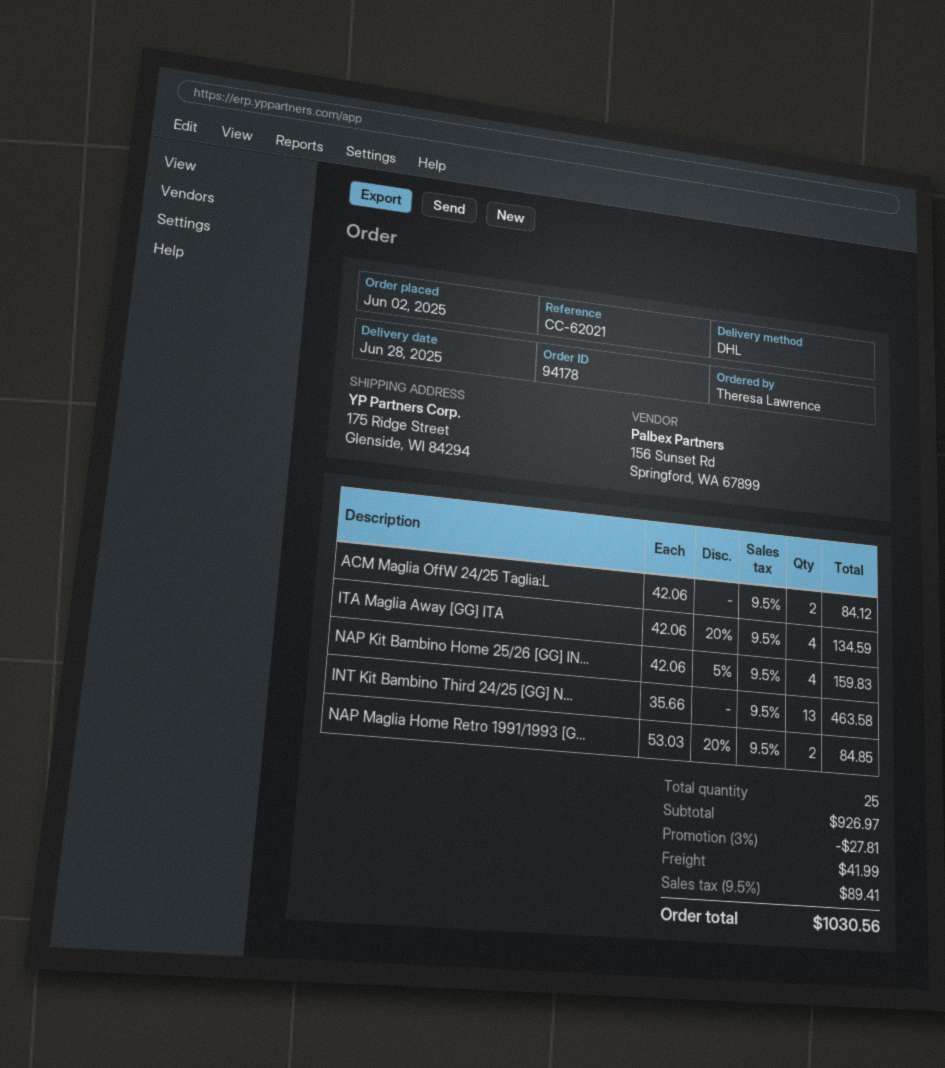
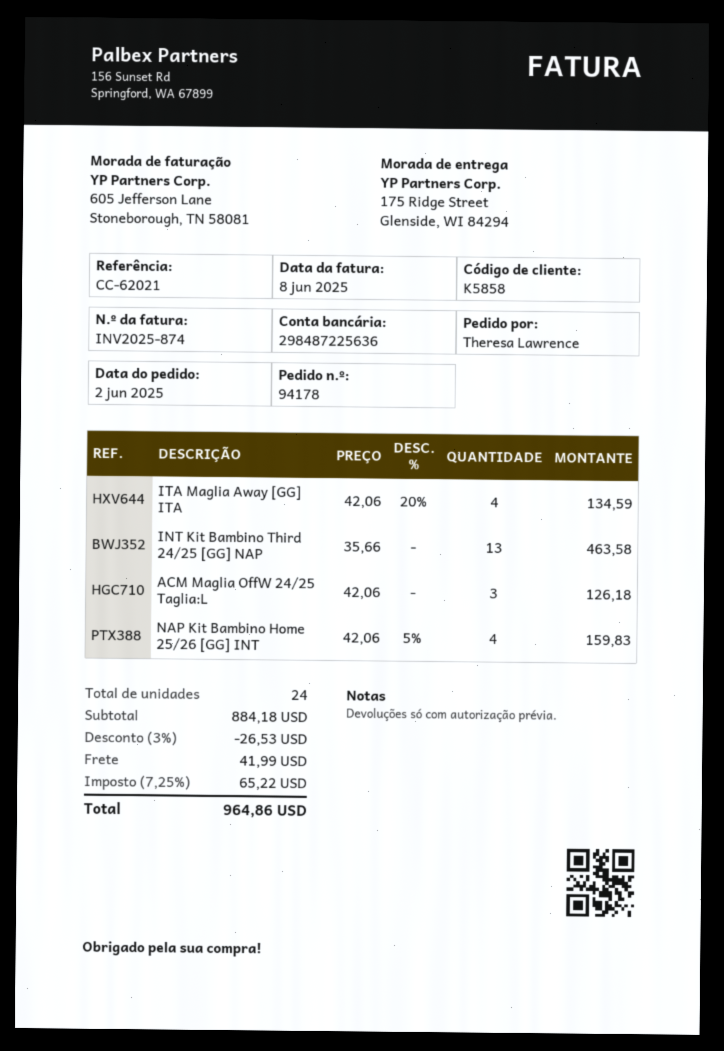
ACM Maglia OffW 24/25 Taglia:L: 2 x 42.06 = 84.12 -> 3 x 42.06 = 126.18
NAP Maglia Home Retro 1991/1993 [G...: 2 x 53.03 - 20% = 84.85 -> none
total quantity: 25 -> 24
subtotal: 926.97 -> 884.18
discount: 3% = 27.81 -> 3% = 26.53
tax: 9.5% = 89.41 -> 7.25% = 65.22
total: 1030.56 -> 964.86

